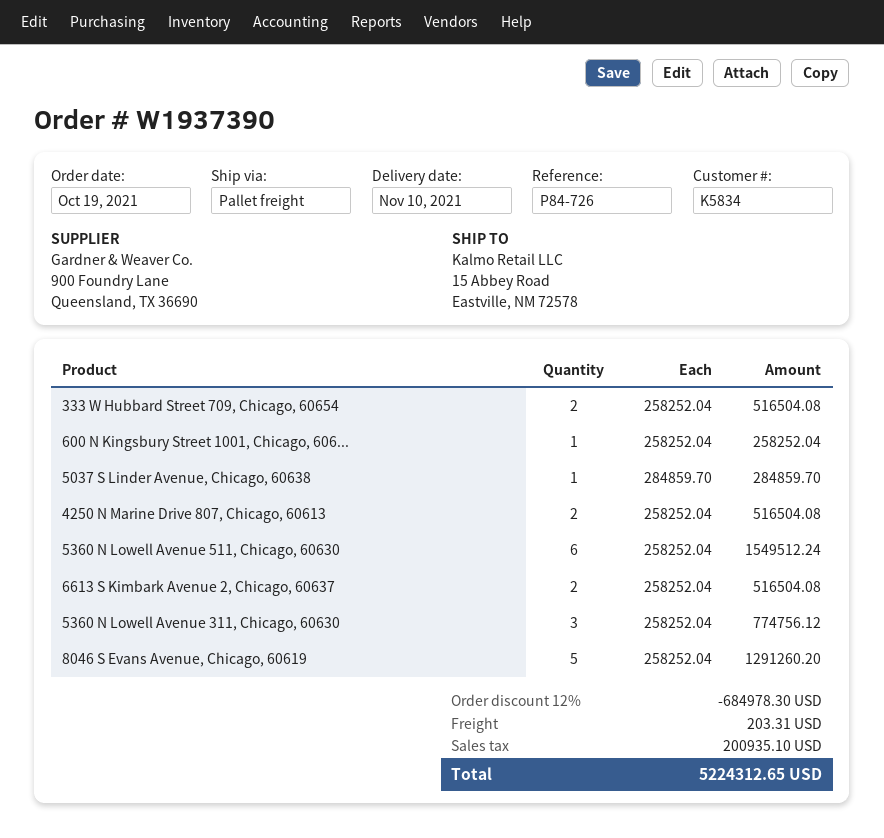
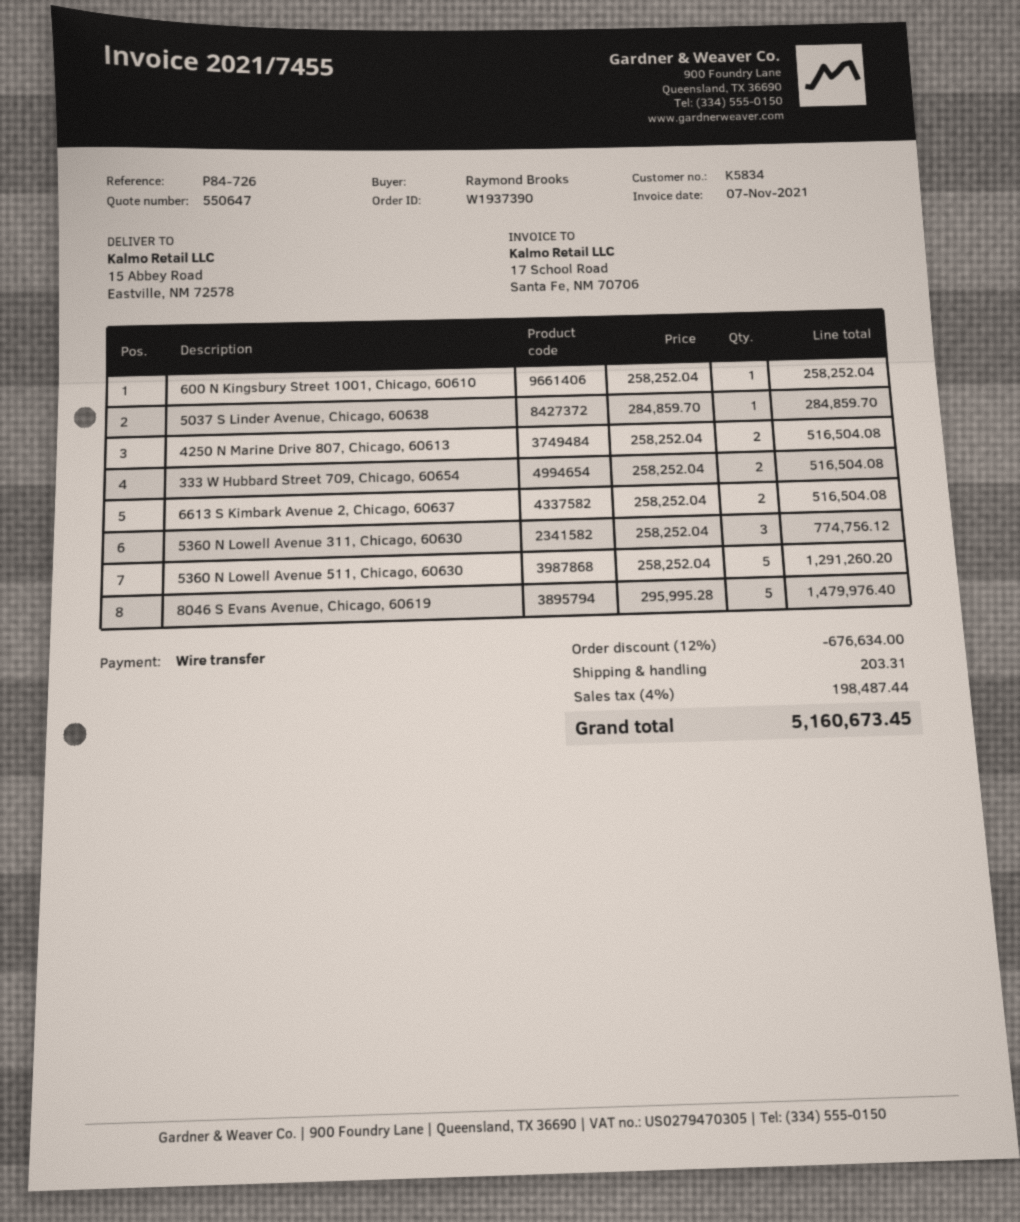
5360 N Lowell Avenue 511, Chicago, 60630: 6 x 258252.04 = 1549512.24 -> 5 x 258252.04 = 1291260.20
8046 S Evans Avenue, Chicago, 60619: 5 x 258252.04 = 1291260.20 -> 5 x 295995.28 = 1479976.40
discount: 12% = 684978.30 -> 12% = 676634.00
tax: 200935.10 -> 198487.44
total: 5224312.65 -> 5160673.45

